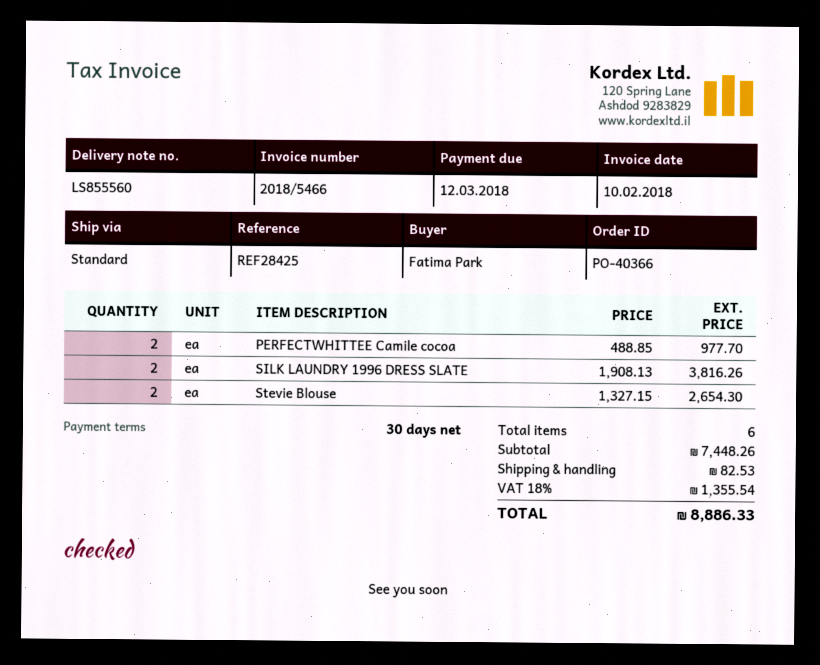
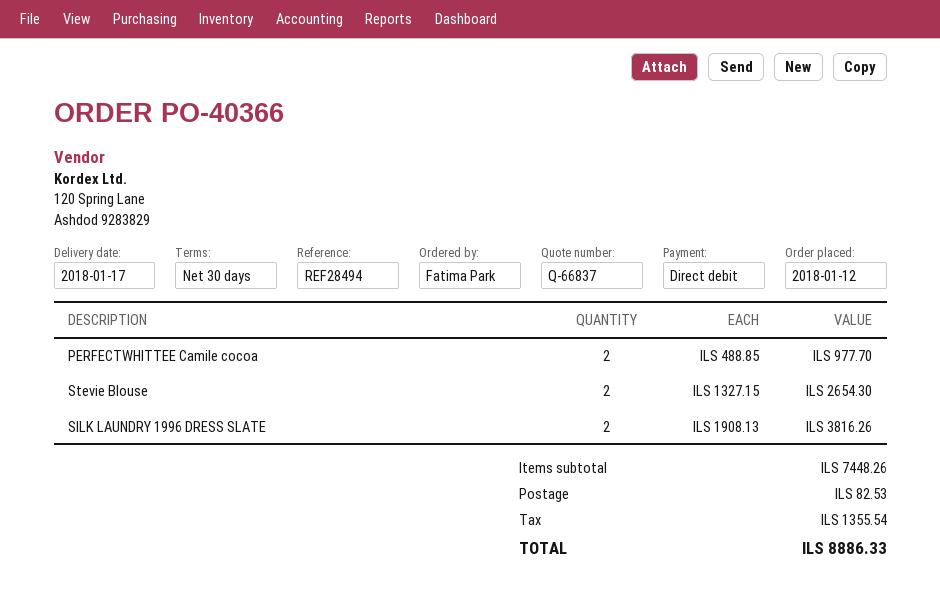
reference: REF28425 -> REF28494

